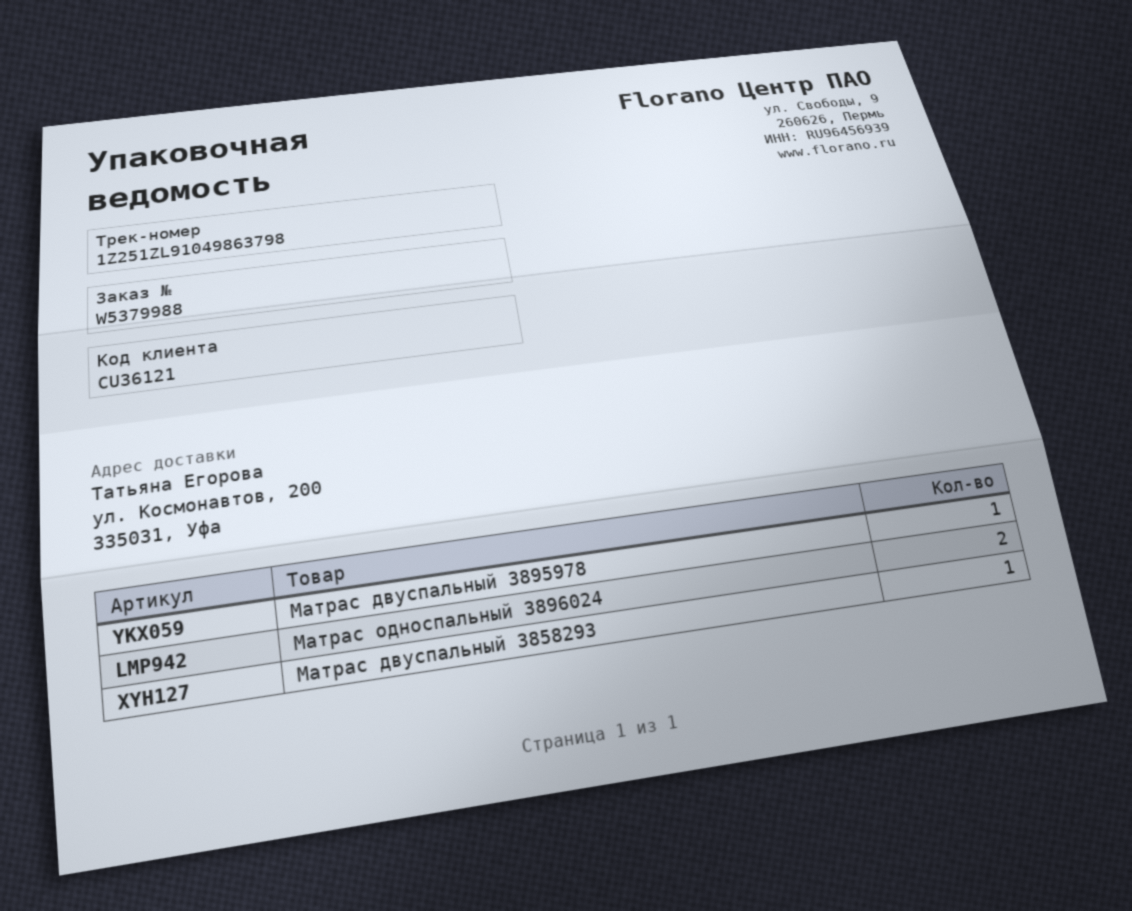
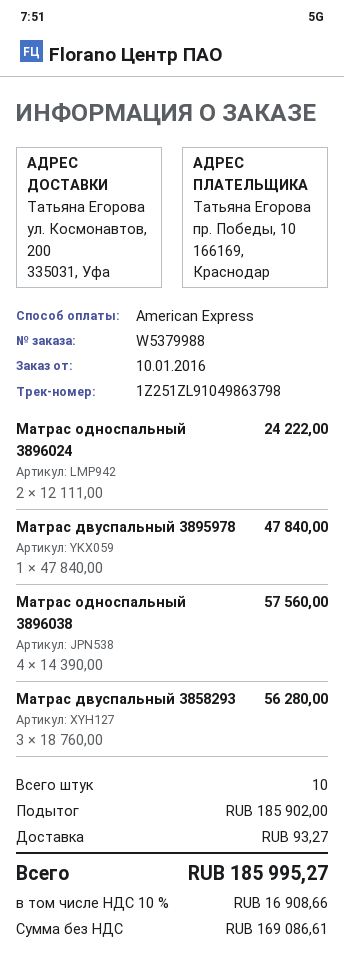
Матрас двуспальный 3858293: 1 -> 3
Матрас односпальный 3896038: none -> 4

